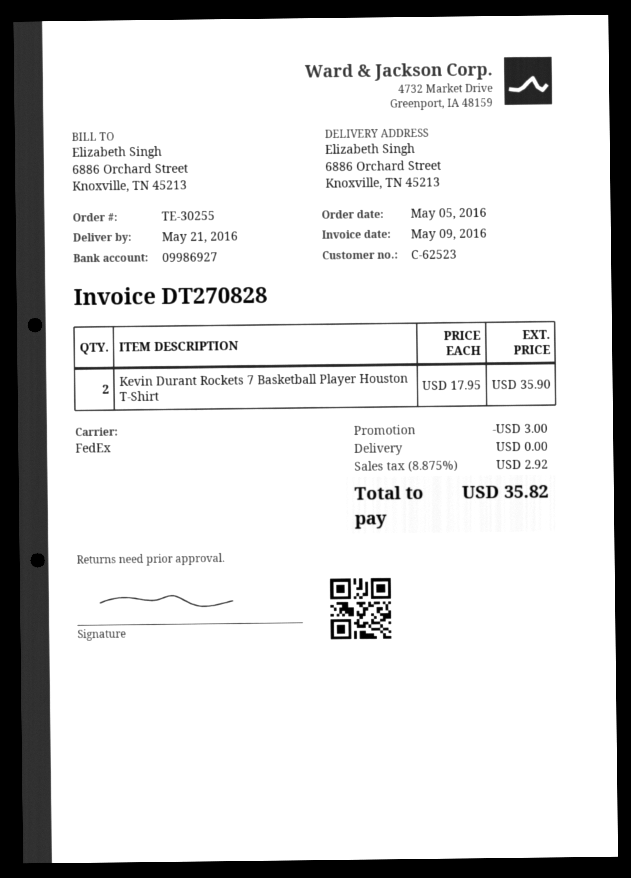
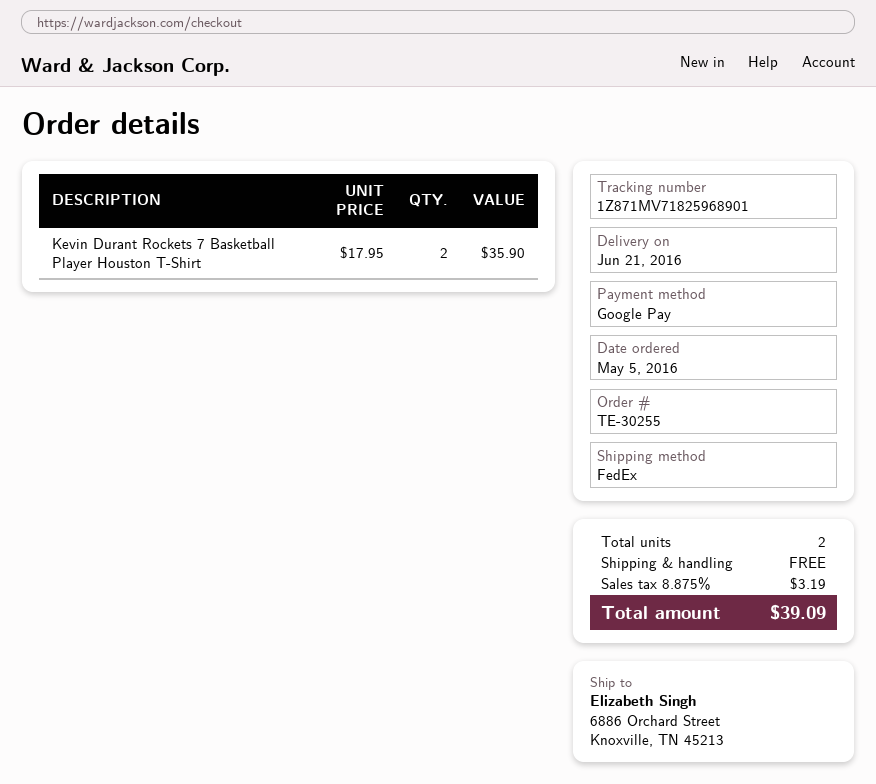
delivery date: 2016-05-21 -> 2016-06-21
discount: 3.00 -> none
tax: 8.875% = 2.92 -> 8.875% = 3.19
total: 35.82 -> 39.09

